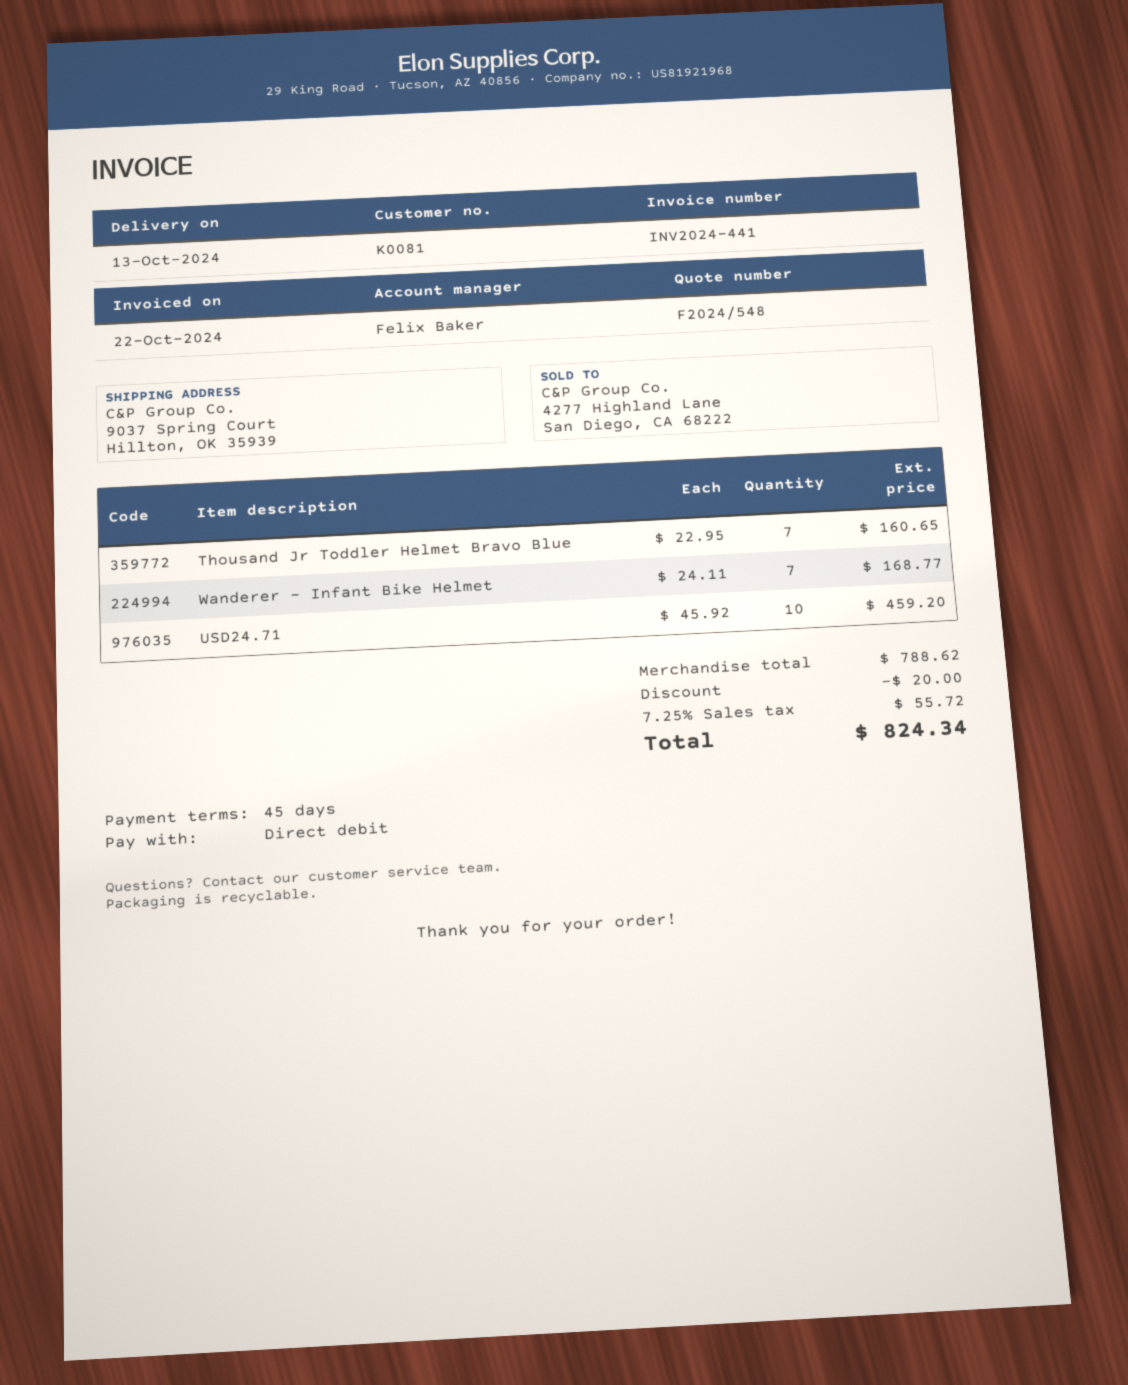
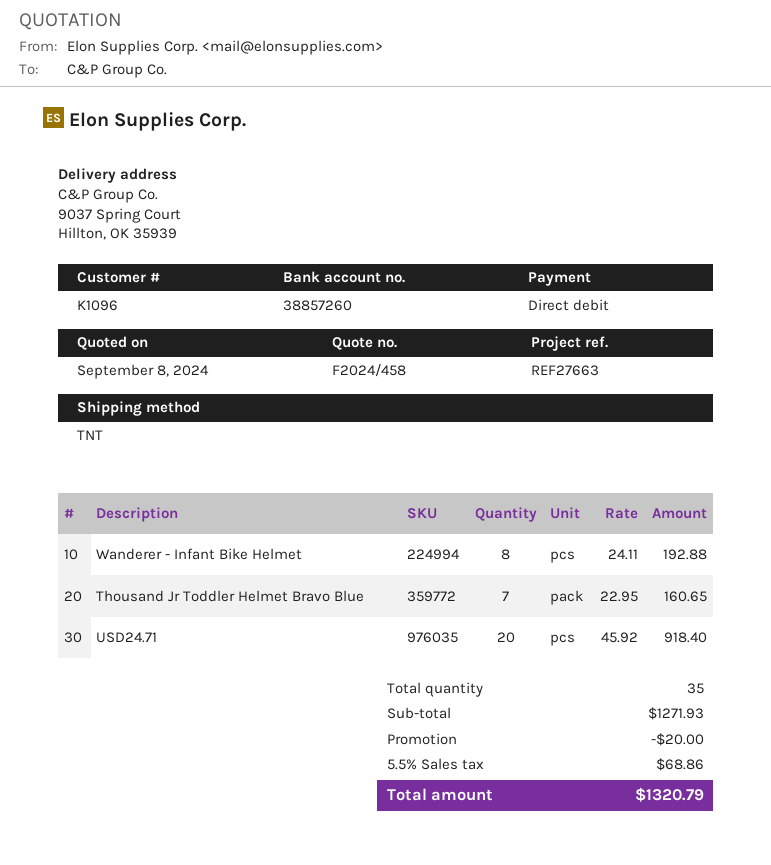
quote number: F2024/548 -> F2024/458
customer number: K0081 -> K1096
Wanderer - Infant Bike Helmet: 7 x 24.11 = 168.77 -> 8 x 24.11 = 192.88
USD24.71: 10 x 45.92 = 459.20 -> 20 x 45.92 = 918.40
subtotal: 788.62 -> 1271.93
tax: 7.25% = 55.72 -> 5.5% = 68.86
total: 824.34 -> 1320.79

